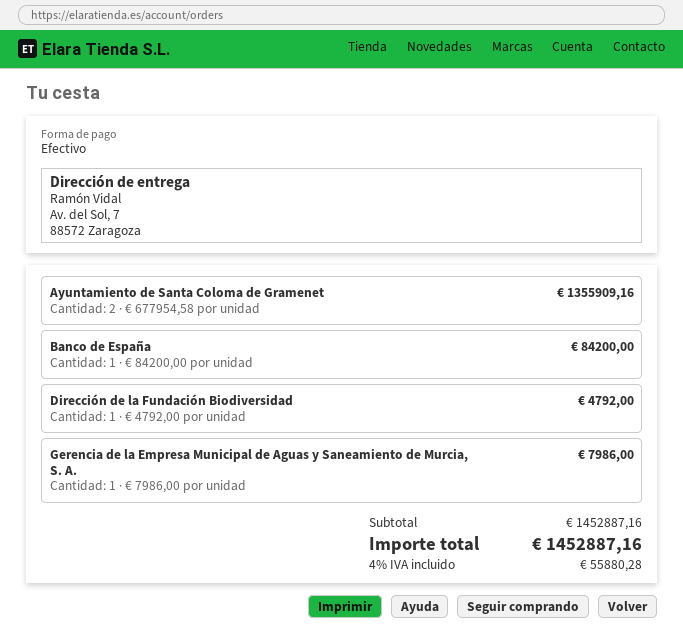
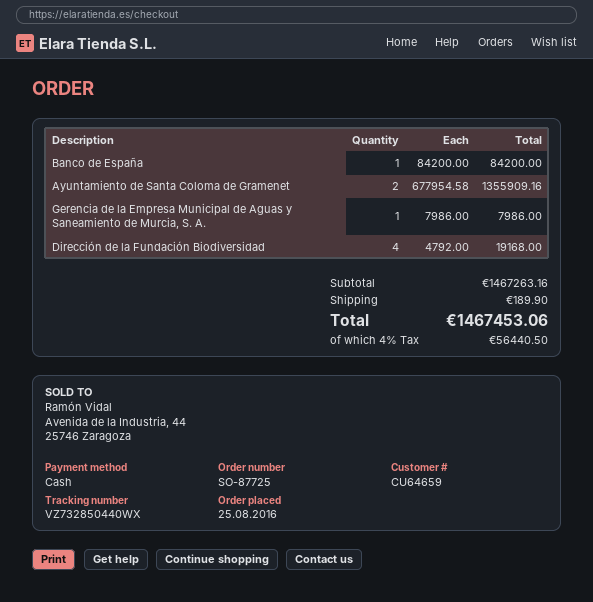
Dirección de la Fundación Biodiversidad: 1 x 4792.00 = 4792.00 -> 4 x 4792.00 = 19168.00
subtotal: 1452887.16 -> 1467263.16
shipping: none -> 189.90
tax: 4% = 55880.28 -> 4% = 56440.50
total: 1452887.16 -> 1467453.06

